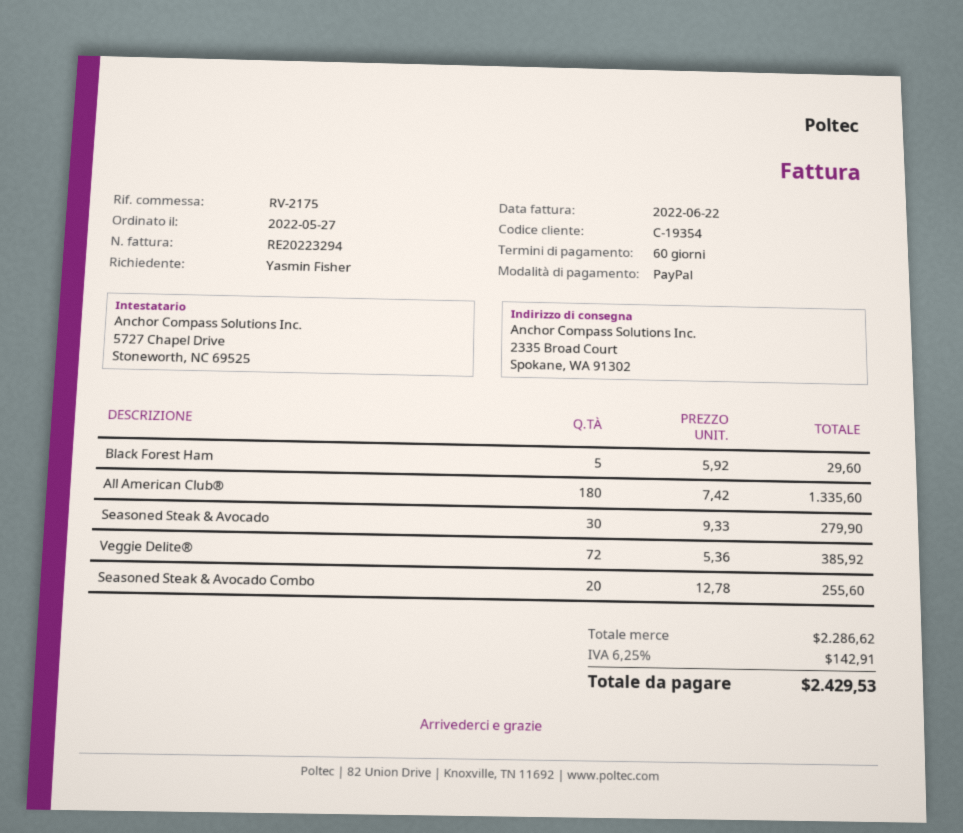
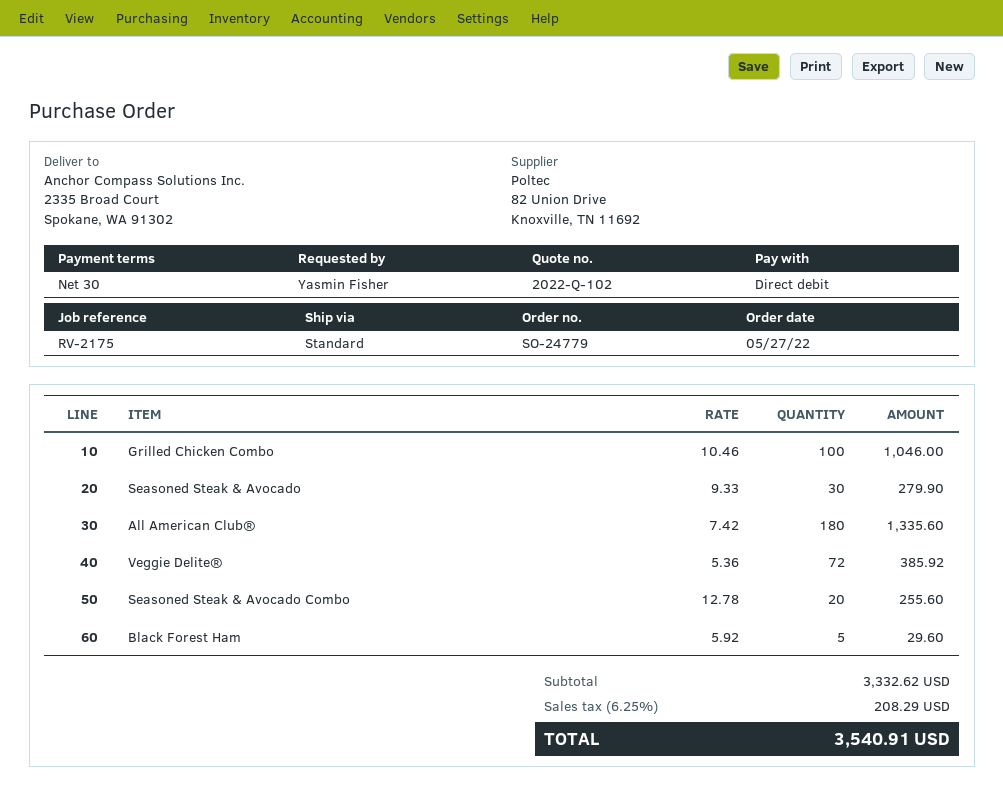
payment terms: 60 days -> 30 days
payment method: PayPal -> direct debit
Grilled Chicken Combo: none -> 100 x 10.46 = 1046.00
subtotal: 2286.62 -> 3332.62
tax: 6.25% = 142.91 -> 6.25% = 208.29
total: 2429.53 -> 3540.91

